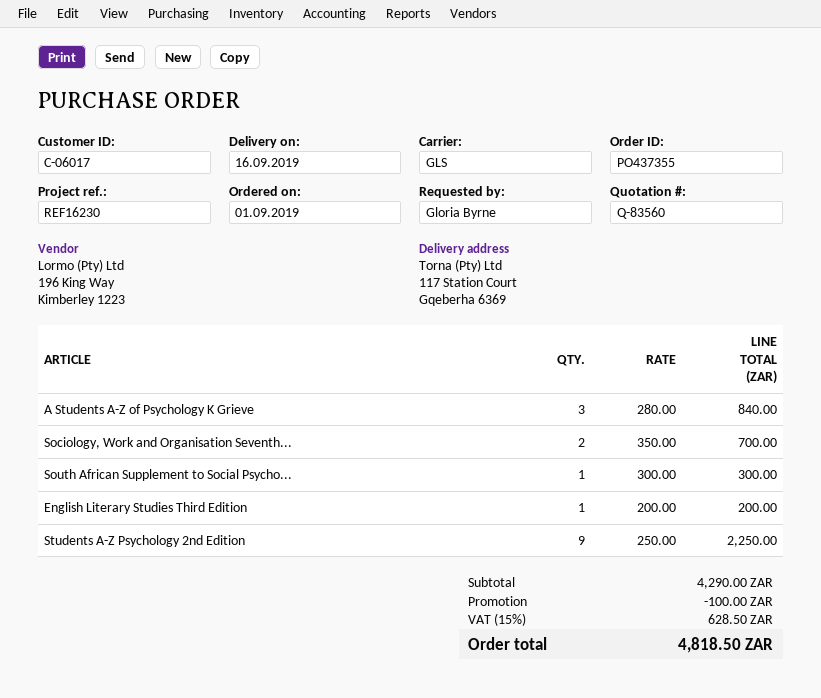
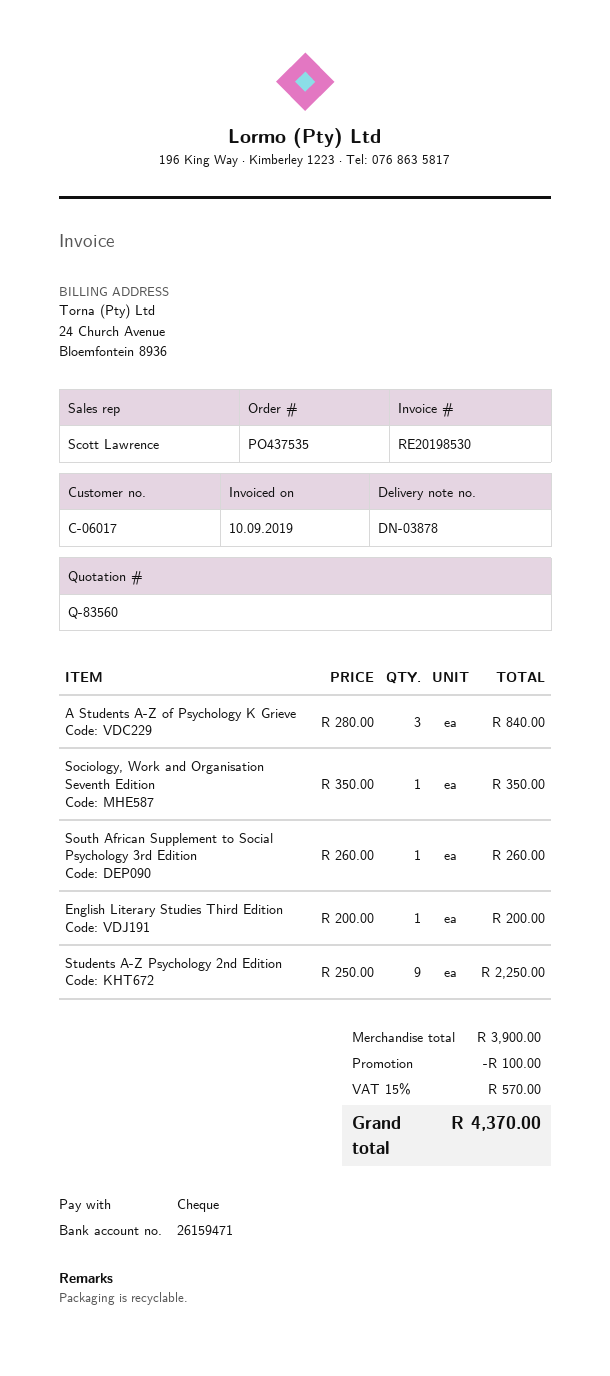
order number: PO437355 -> PO437535
Sociology, Work and Organisation Seventh...: 2 x 350.00 = 700.00 -> 1 x 350.00 = 350.00
South African Supplement to Social Psycho...: 1 x 300.00 = 300.00 -> 1 x 260.00 = 260.00
subtotal: 4290.00 -> 3900.00
tax: 15% = 628.50 -> 15% = 570.00
total: 4818.50 -> 4370.00

